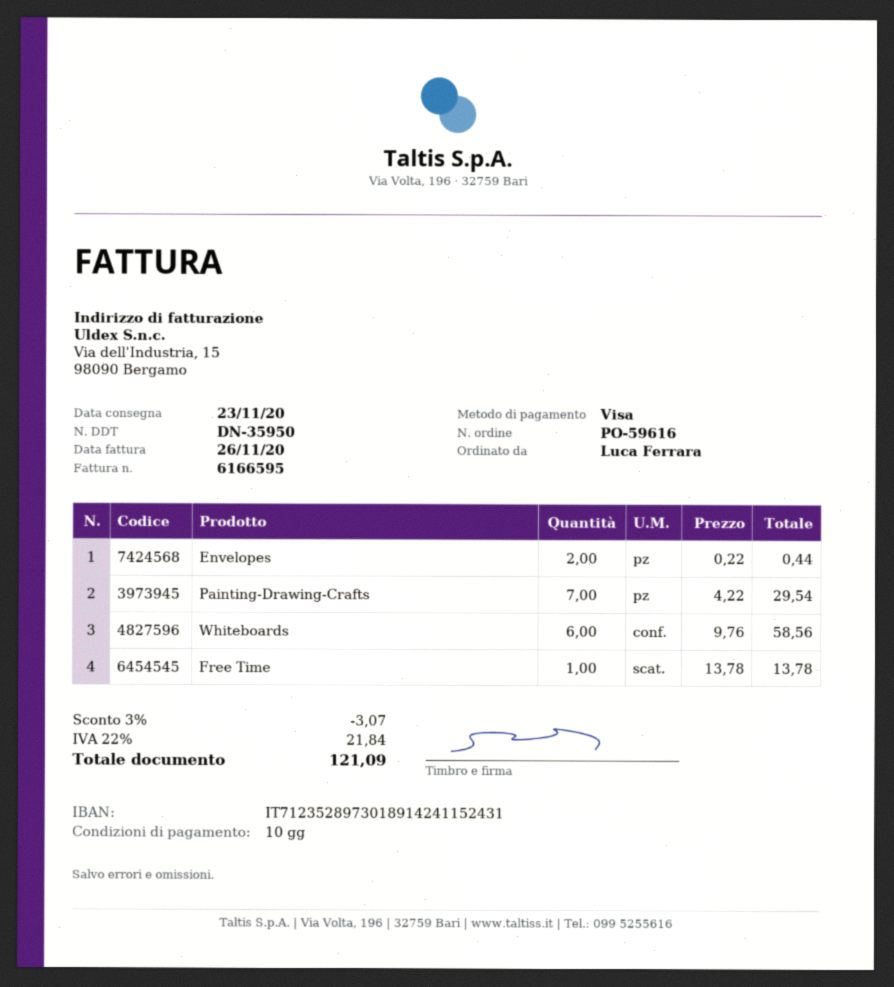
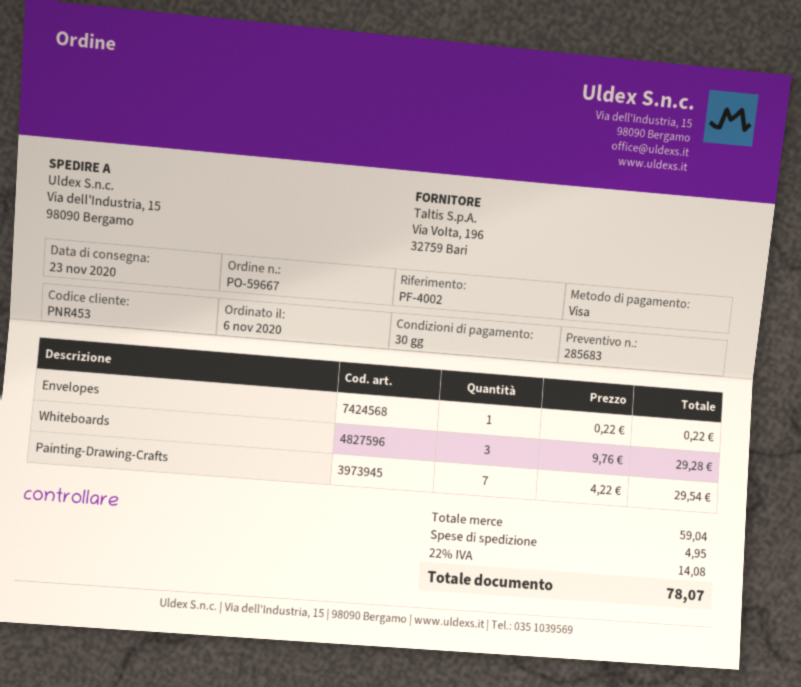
order number: PO-59616 -> PO-59667
payment terms: 10 days -> 30 days
Envelopes: 2 x 0.22 = 0.44 -> 1 x 0.22 = 0.22
Whiteboards: 6 x 9.76 = 58.56 -> 3 x 9.76 = 29.28
Free Time: 1 x 13.78 = 13.78 -> none
discount: 3% = 3.07 -> none
shipping: none -> 4.95
tax: 22% = 21.84 -> 22% = 14.08
total: 121.09 -> 78.07

